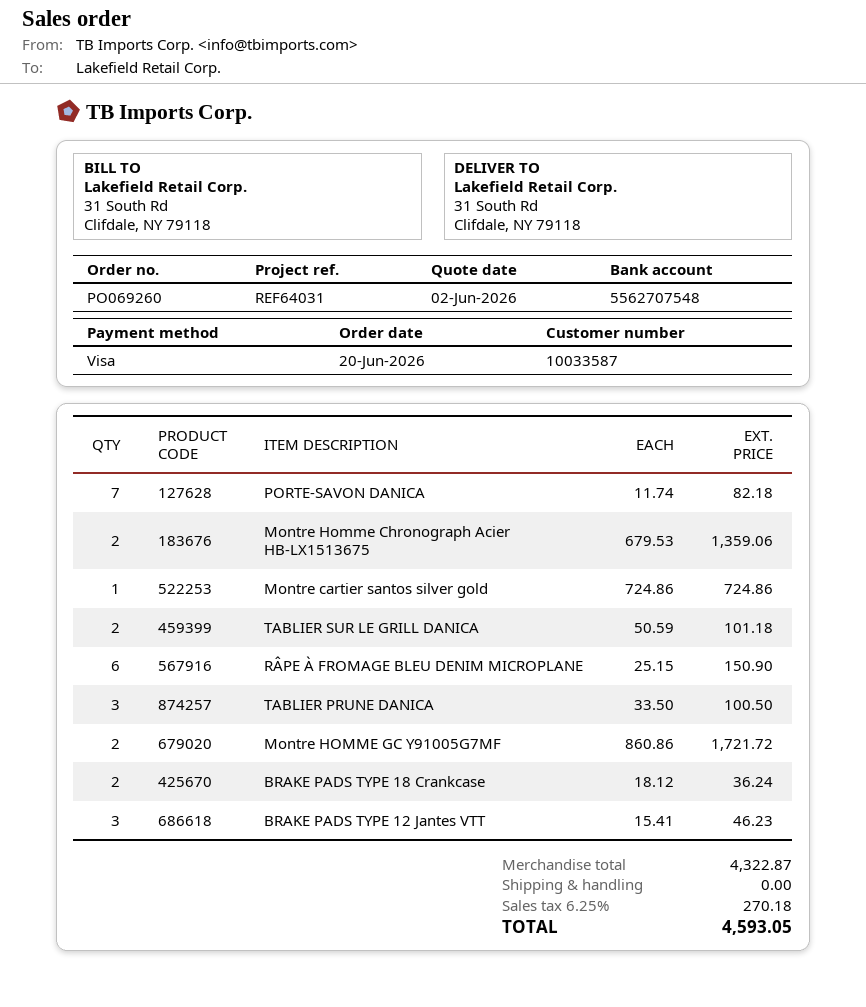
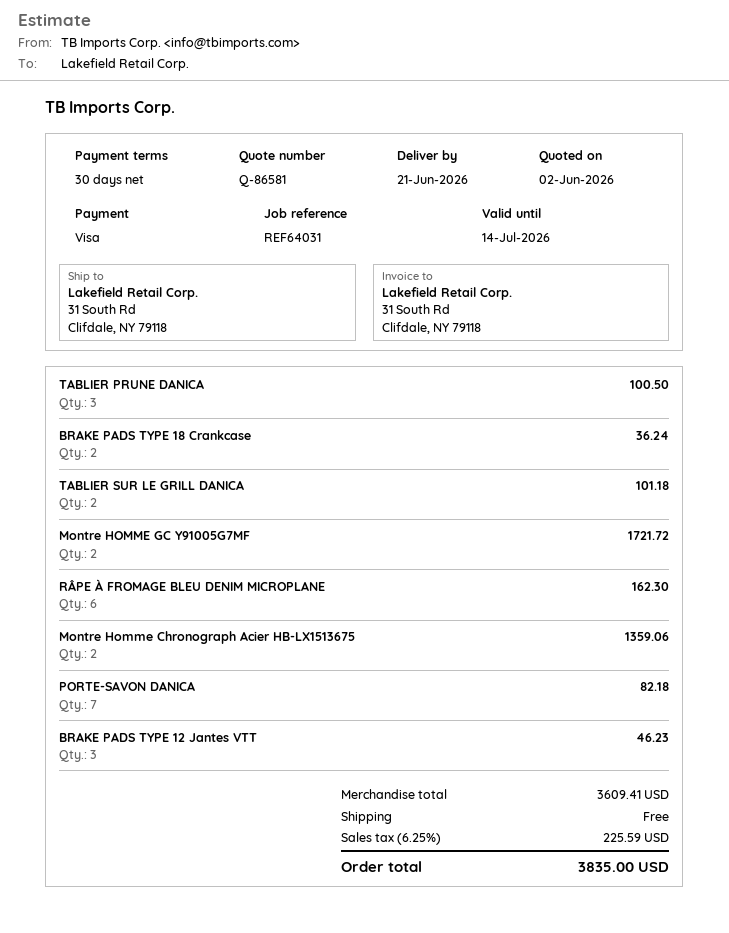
Montre cartier santos silver gold: 1 for 724.86 -> none
RÂPE À FROMAGE BLEU DENIM MICROPLANE: 6 for 150.90 -> 6 for 162.30
subtotal: 4322.87 -> 3609.41
tax: 6.25% = 270.18 -> 6.25% = 225.59
total: 4593.05 -> 3835.00

